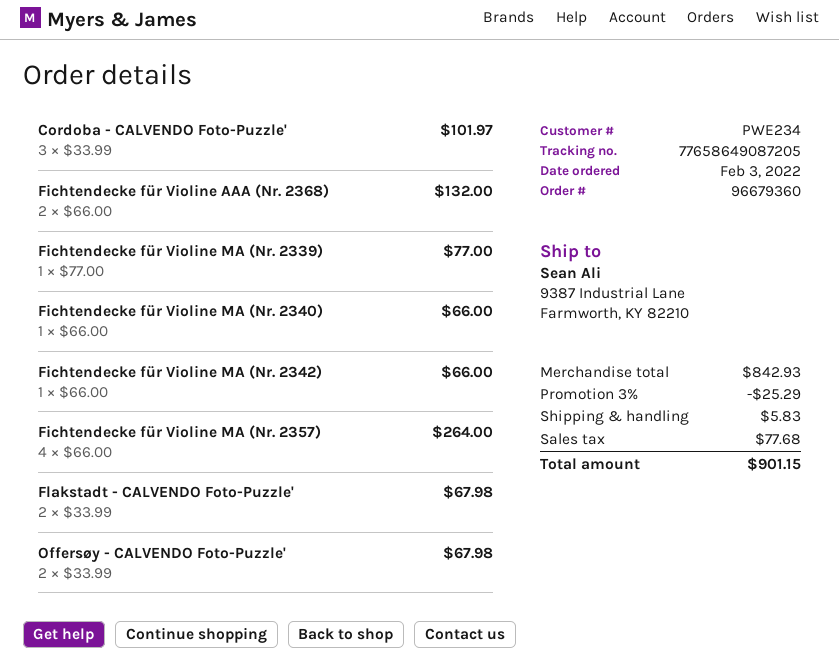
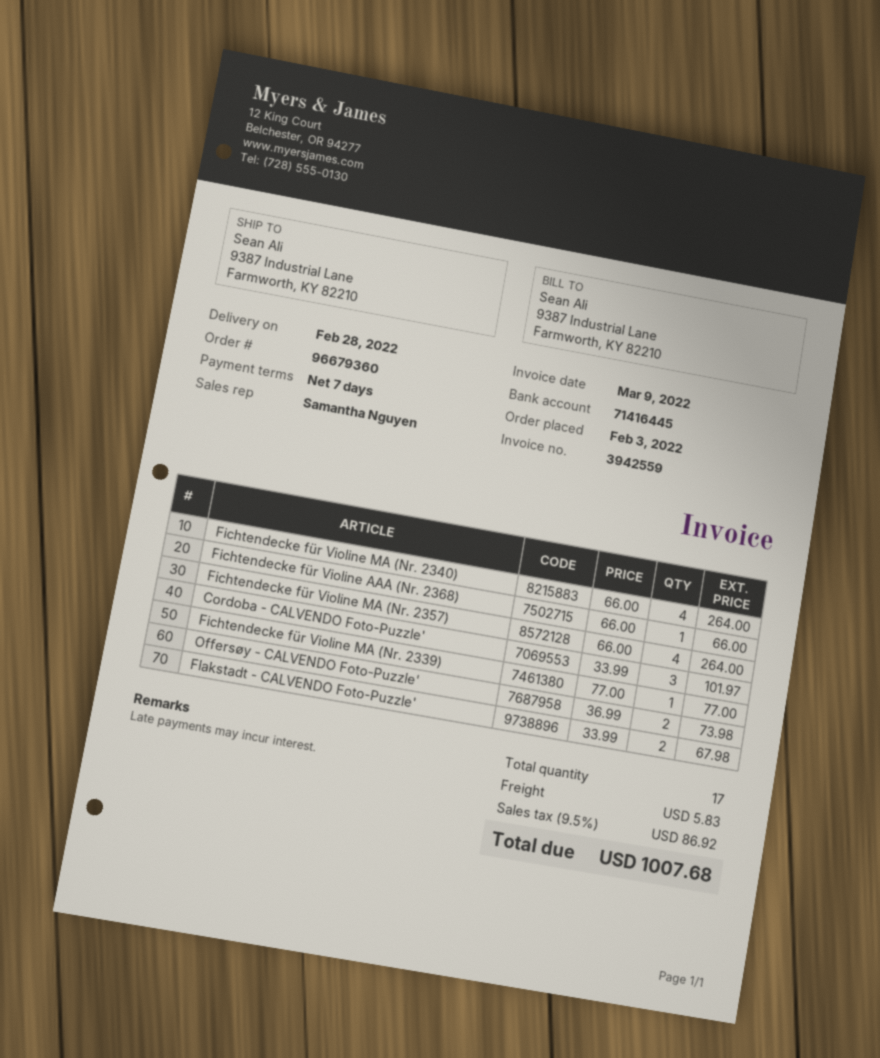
Fichtendecke für Violine AAA (Nr. 2368): 2 x 66.00 = 132.00 -> 1 x 66.00 = 66.00
Fichtendecke für Violine MA (Nr. 2340): 1 x 66.00 = 66.00 -> 4 x 66.00 = 264.00
Fichtendecke für Violine MA (Nr. 2342): 1 x 66.00 = 66.00 -> none
Offersøy - CALVENDO Foto-Puzzle': 2 x 33.99 = 67.98 -> 2 x 36.99 = 73.98
discount: 3% = 25.29 -> none
tax: 77.68 -> 86.92
total: 901.15 -> 1007.68

